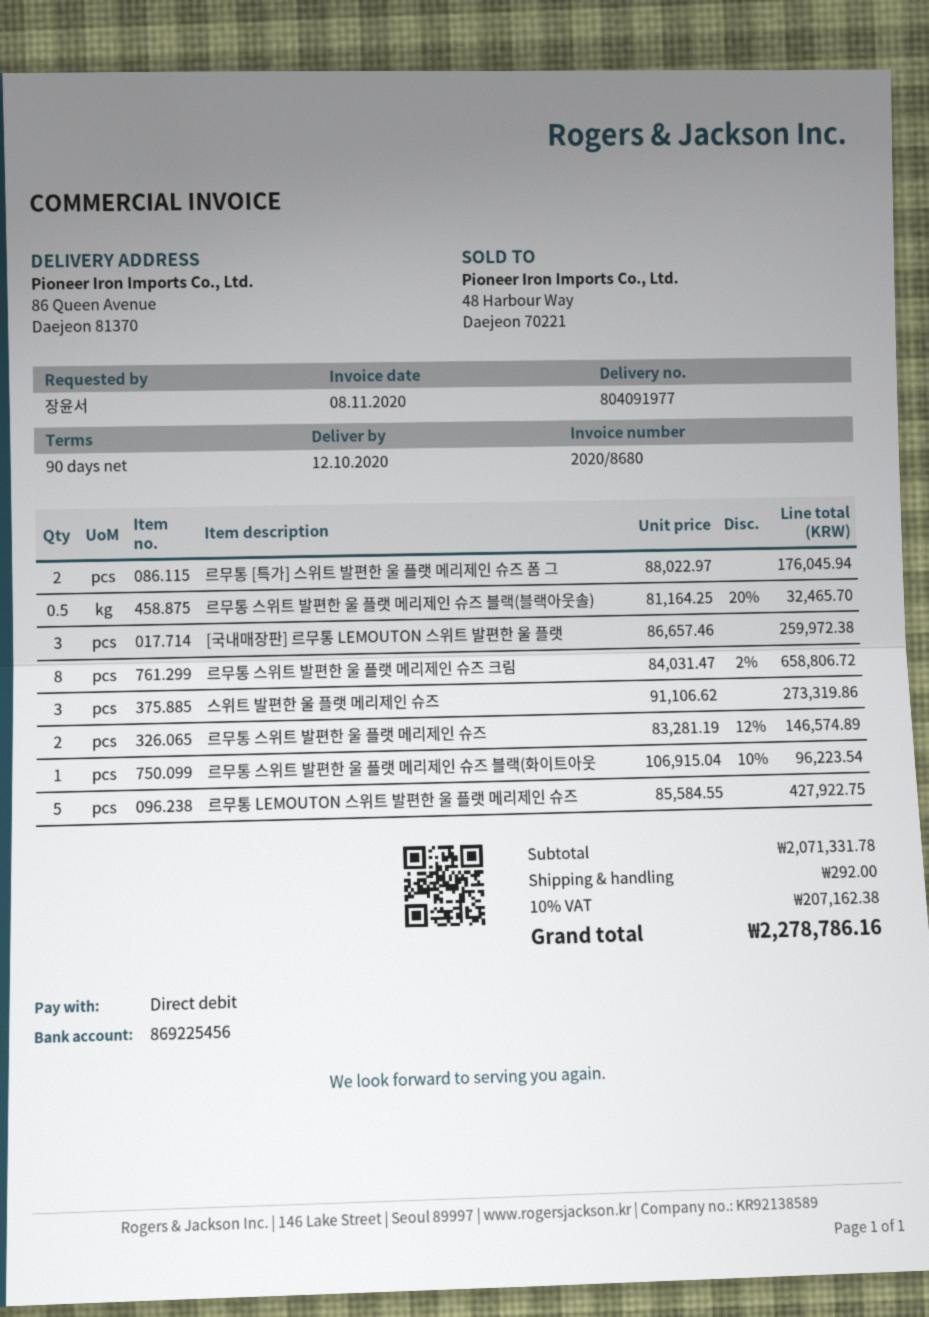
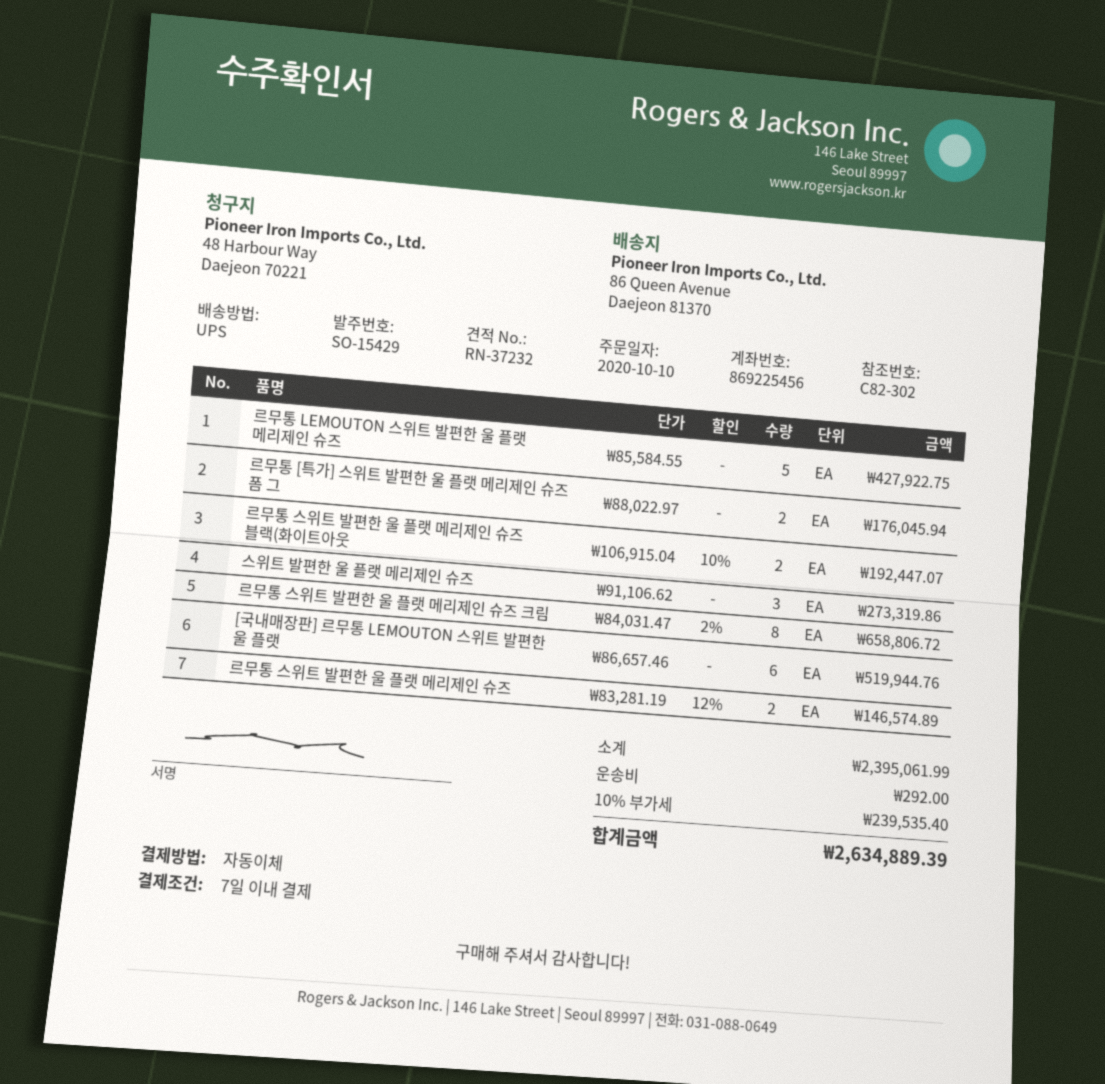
payment terms: 90 days -> 7 days
르무통 스위트 발편한 울 플랫 메리제인 슈즈 블랙(블랙아웃솔): 0.5 x 81164.25 - 20% = 32465.70 -> none
[국내매장판] 르무통 LEMOUTON 스위트 발편한 울 플랫: 3 x 86657.46 = 259972.38 -> 6 x 86657.46 = 519944.76
르무통 스위트 발편한 울 플랫 메리제인 슈즈 블랙(화이트아웃: 1 x 106915.04 - 10% = 96223.54 -> 2 x 106915.04 - 10% = 192447.07
subtotal: 2071331.78 -> 2395061.99
tax: 10% = 207162.38 -> 10% = 239535.40
total: 2278786.16 -> 2634889.39

